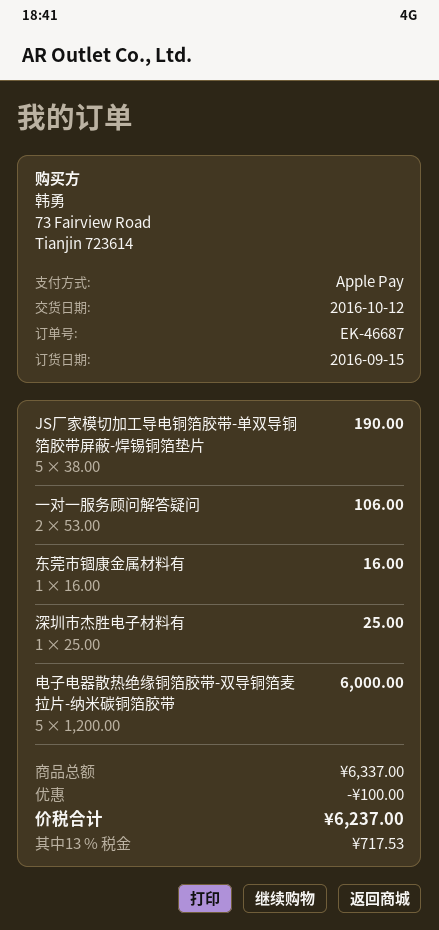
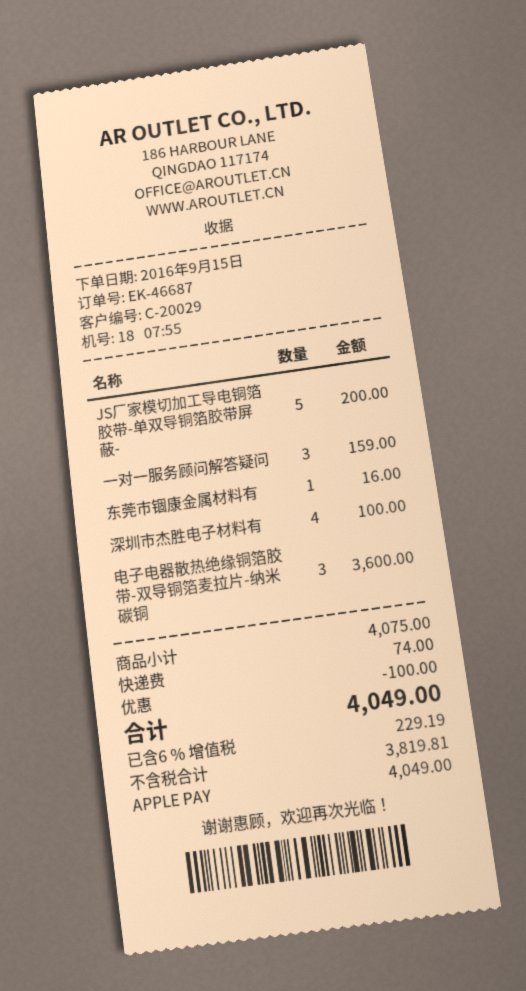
JS厂家模切加工导电铜箔胶带-单双导铜箔胶带屏蔽-焊锡铜箔垫片: 5 for 190.00 -> 5 for 200.00
一对一服务顾问解答疑问: 2 for 106.00 -> 3 for 159.00
深圳市杰胜电子材料有: 1 for 25.00 -> 4 for 100.00
电子电器散热绝缘铜箔胶带-双导铜箔麦拉片-纳米碳铜箔胶带: 5 for 6000.00 -> 3 for 3600.00
subtotal: 6337.00 -> 4075.00
shipping: none -> 74.00
tax: 13% = 717.53 -> 6% = 229.19
total: 6237.00 -> 4049.00

